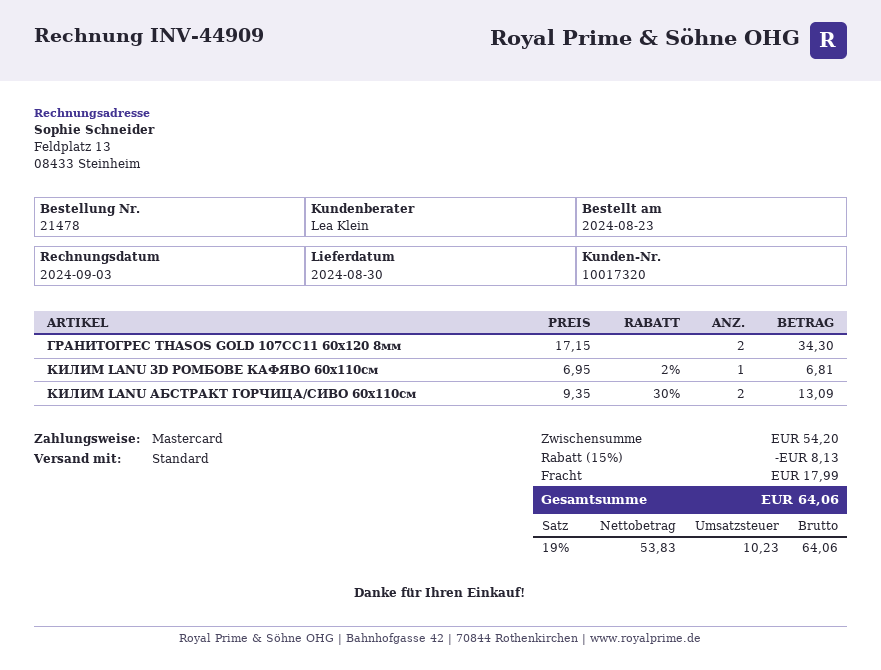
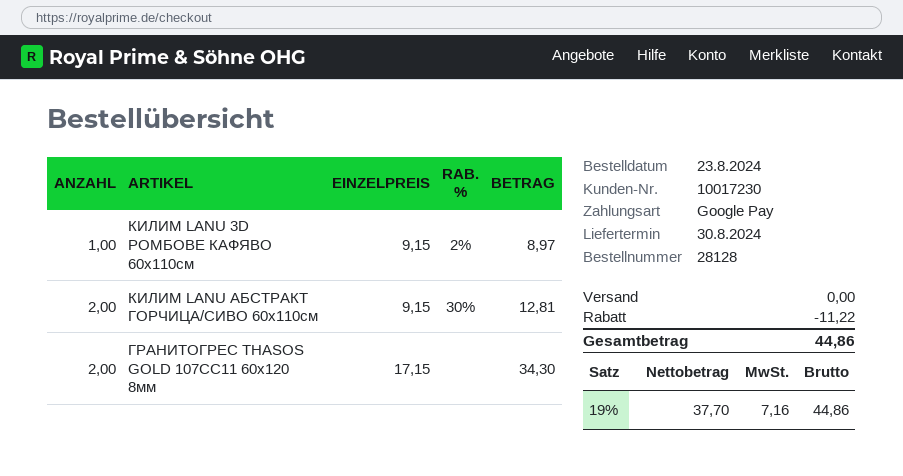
order number: 21478 -> 28128
customer number: 10017320 -> 10017230
payment method: Mastercard -> Google Pay
КИЛИМ LANU 3D РОМБОВЕ КАФЯВО 60х110см: 1 x 6.95 - 2% = 6.81 -> 1 x 9.15 - 2% = 8.97
КИЛИМ LANU АБСТРАКТ ГОРЧИЦА/СИВО 60х110см: 2 x 9.35 - 30% = 13.09 -> 2 x 9.15 - 30% = 12.81
discount: 8.13 -> 11.22
shipping: 17.99 -> 0.00
net: 53.83 -> 37.70
tax: 19% = 10.23 -> 19% = 7.16
total: 64.06 -> 44.86

